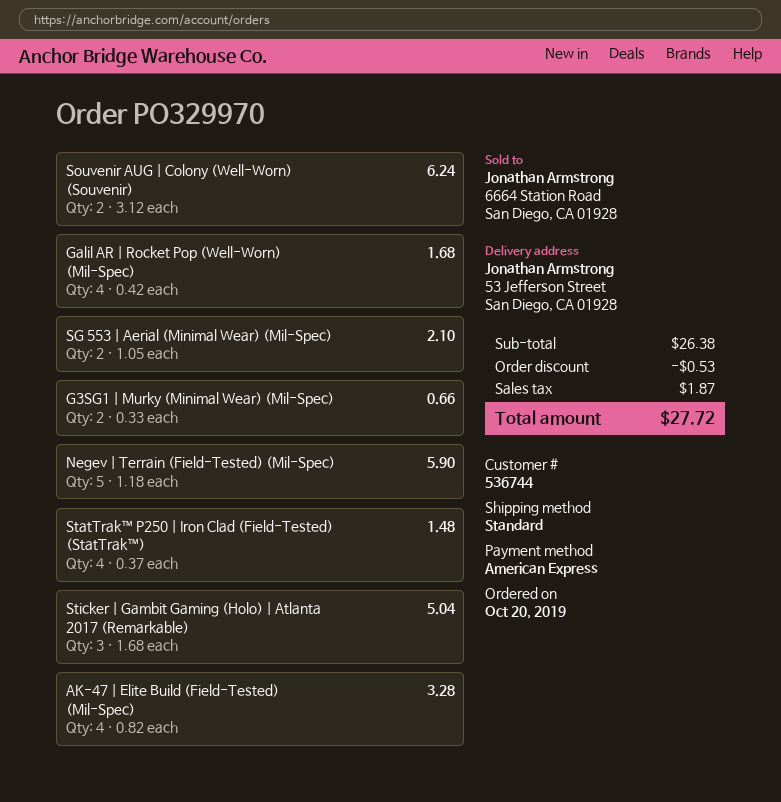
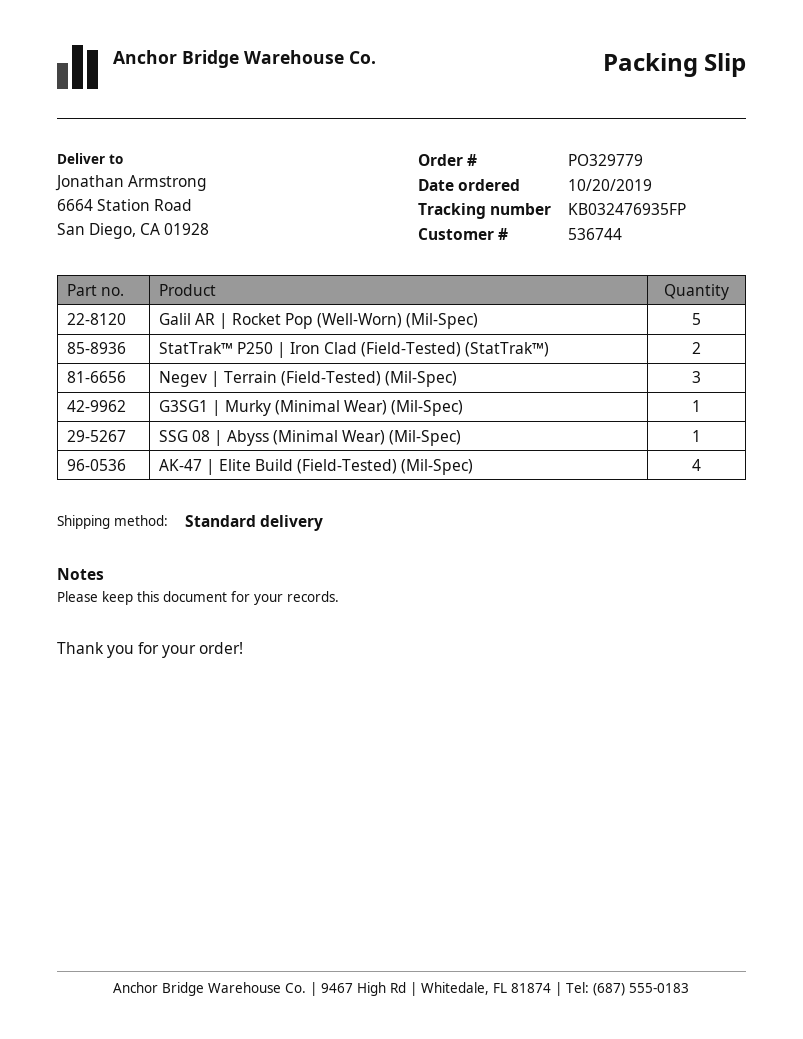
order number: PO329970 -> PO329779
ship to: 53 Jefferson Street, San Diego, CA 01928 -> 6664 Station Road, San Diego, CA 01928
Souvenir AUG | Colony (Well-Worn) (Souvenir): 2 -> none
Galil AR | Rocket Pop (Well-Worn) (Mil-Spec): 4 -> 5
SG 553 | Aerial (Minimal Wear) (Mil-Spec): 2 -> none
G3SG1 | Murky (Minimal Wear) (Mil-Spec): 2 -> 1
Negev | Terrain (Field-Tested) (Mil-Spec): 5 -> 3
StatTrak™ P250 | Iron Clad (Field-Tested) (StatTrak™): 4 -> 2
Sticker | Gambit Gaming (Holo) | Atlanta 2017 (Remarkable): 3 -> none
SSG 08 | Abyss (Minimal Wear) (Mil-Spec): none -> 1

